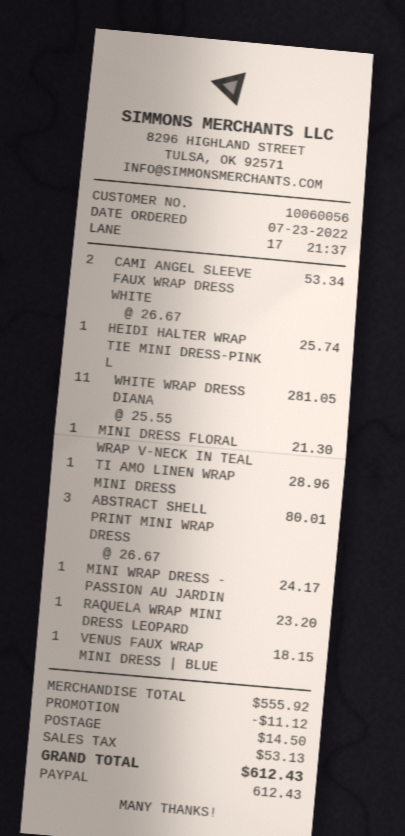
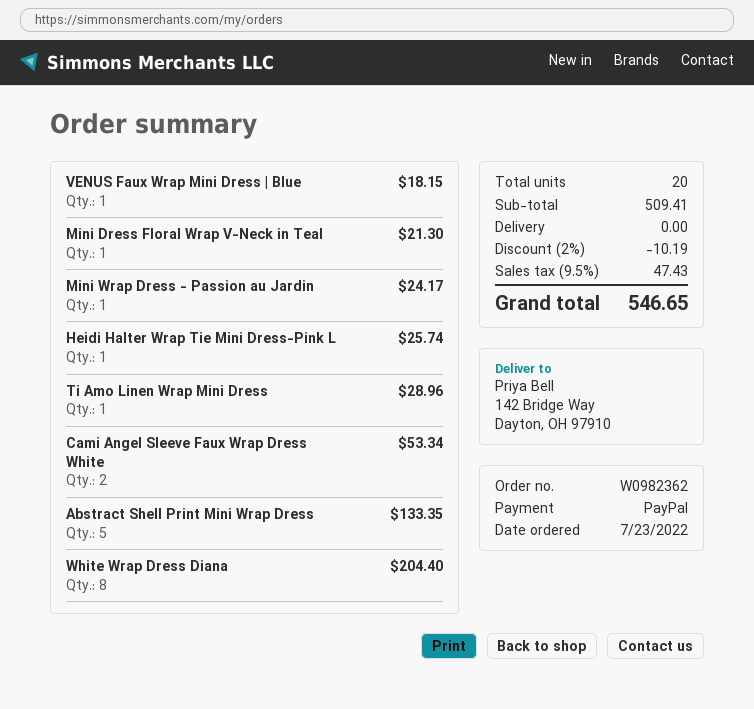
WHITE WRAP DRESS DIANA: 11 for 281.05 -> 8 for 204.40
ABSTRACT SHELL PRINT MINI WRAP DRESS: 3 for 80.01 -> 5 for 133.35
RAQUELA WRAP MINI DRESS LEOPARD: 1 for 23.20 -> none
subtotal: 555.92 -> 509.41
discount: 11.12 -> 10.19
shipping: 14.50 -> 0.00
tax: 53.13 -> 47.43
total: 612.43 -> 546.65

